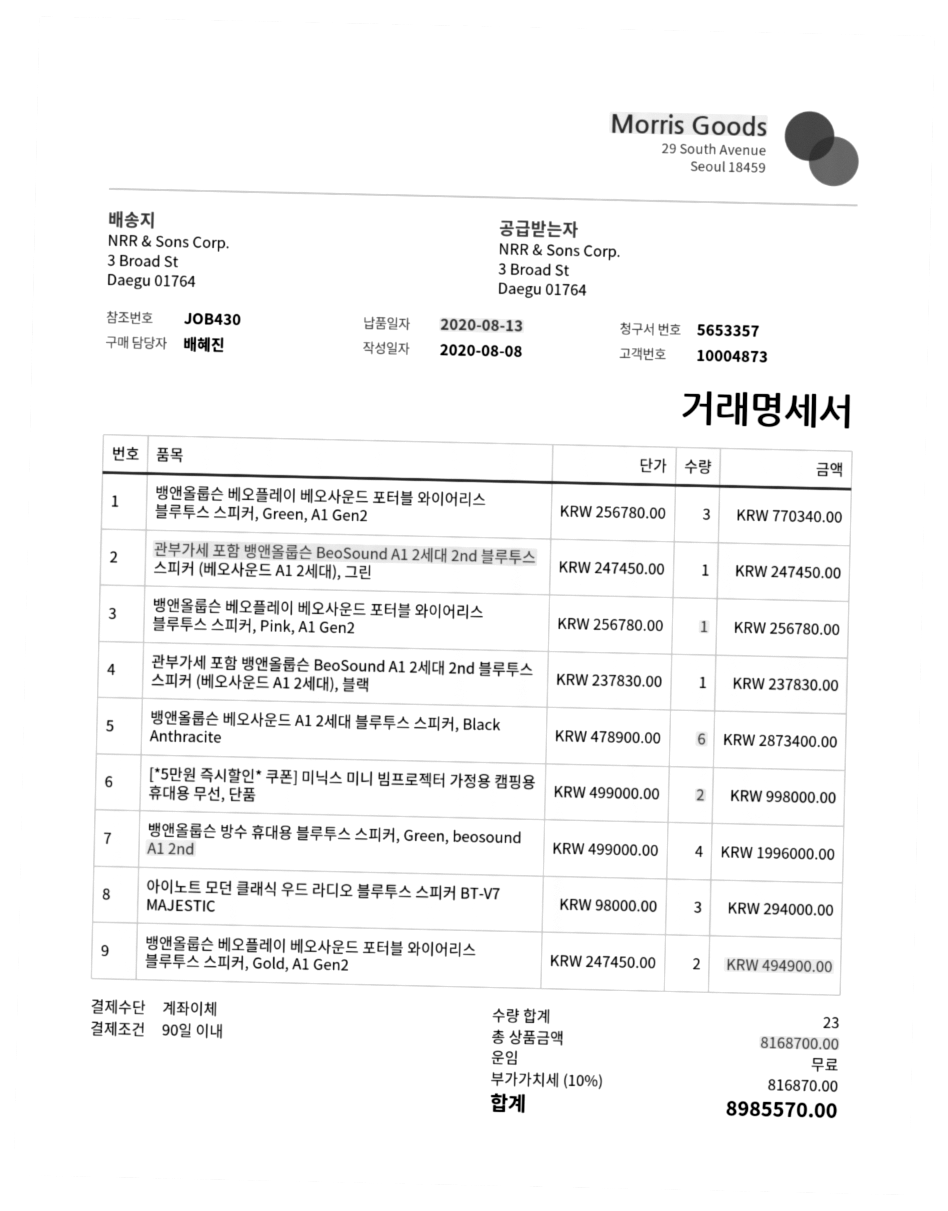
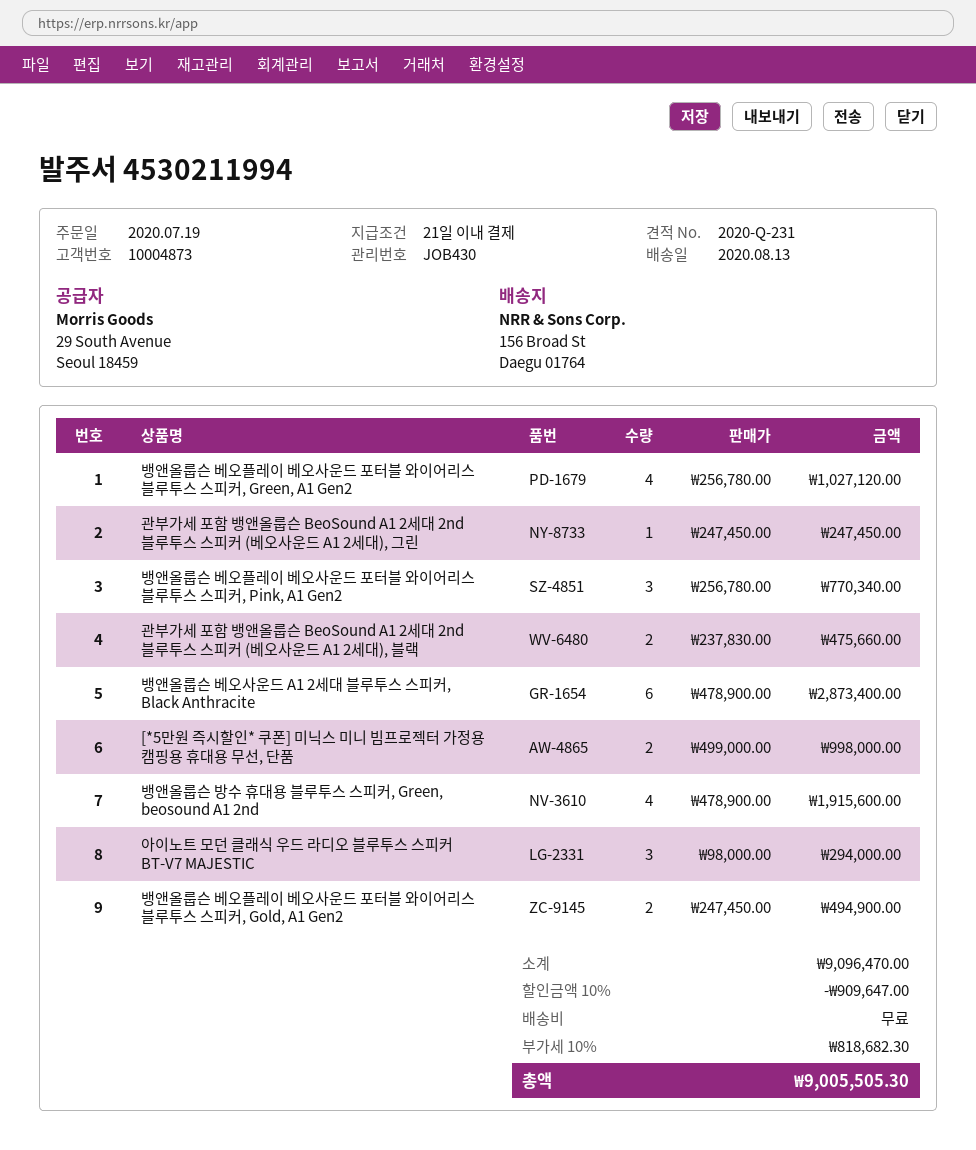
payment terms: 90 days -> 21 days
ship to: 3 Broad St, Daegu 01764 -> 156 Broad St, Daegu 01764
뱅앤올룹슨 베오플레이 베오사운드 포터블 와이어리스 블루투스 스피커, Green, A1 Gen2: 3 x 256780.00 = 770340.00 -> 4 x 256780.00 = 1027120.00
뱅앤올룹슨 베오플레이 베오사운드 포터블 와이어리스 블루투스 스피커, Pink, A1 Gen2: 1 x 256780.00 = 256780.00 -> 3 x 256780.00 = 770340.00
관부가세 포함 뱅앤올룹슨 BeoSound A1 2세대 2nd 블루투스 스피커 (베오사운드 A1 2세대), 블랙: 1 x 237830.00 = 237830.00 -> 2 x 237830.00 = 475660.00
뱅앤올룹슨 방수 휴대용 블루투스 스피커, Green, beosound A1 2nd: 4 x 499000.00 = 1996000.00 -> 4 x 478900.00 = 1915600.00
subtotal: 8168700.00 -> 9096470.00
discount: none -> 10% = 909647.00
tax: 10% = 816870.00 -> 10% = 818682.30
total: 8985570.00 -> 9005505.30

